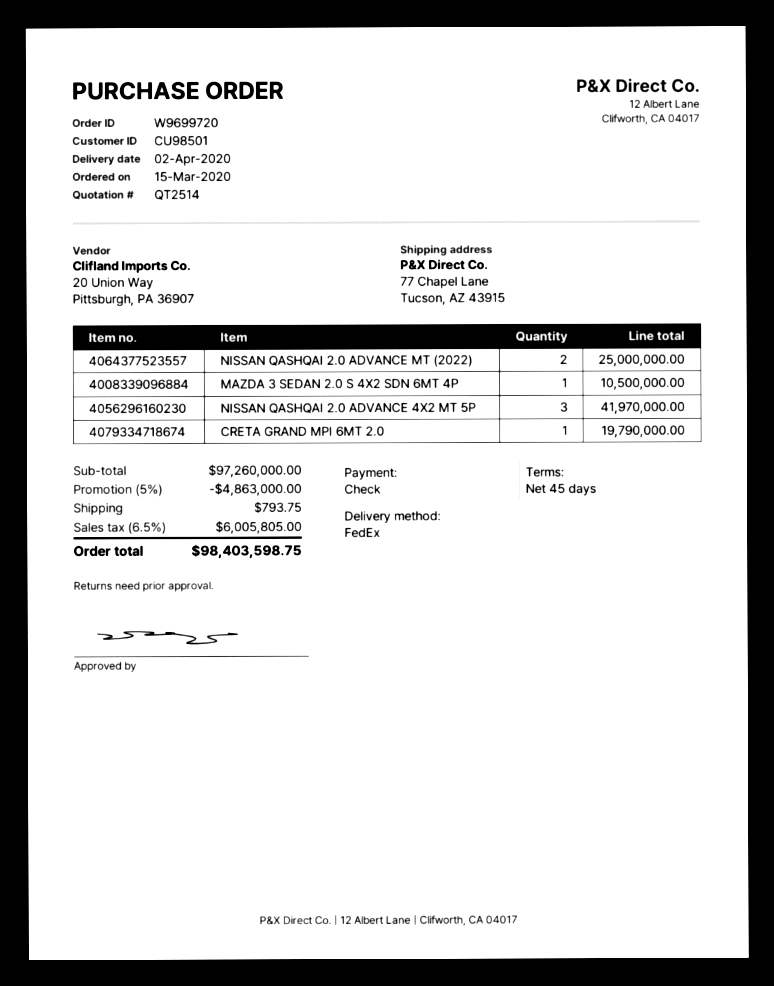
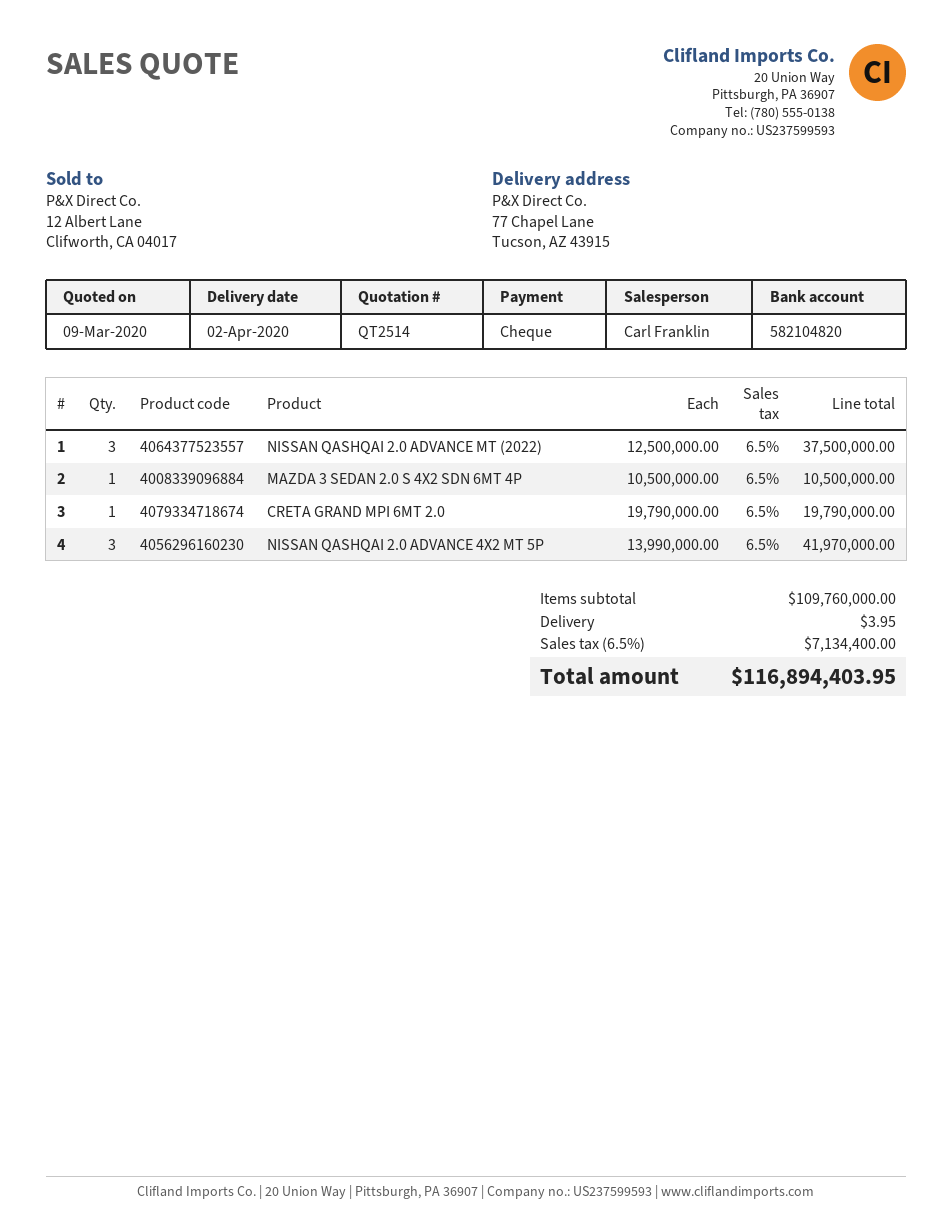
NISSAN QASHQAI 2.0 ADVANCE MT (2022): 2 for 25000000.00 -> 3 for 37500000.00
subtotal: 97260000.00 -> 109760000.00
discount: 5% = 4863000.00 -> none
shipping: 793.75 -> 3.95
tax: 6.5% = 6005805.00 -> 6.5% = 7134400.00
total: 98403598.75 -> 116894403.95

